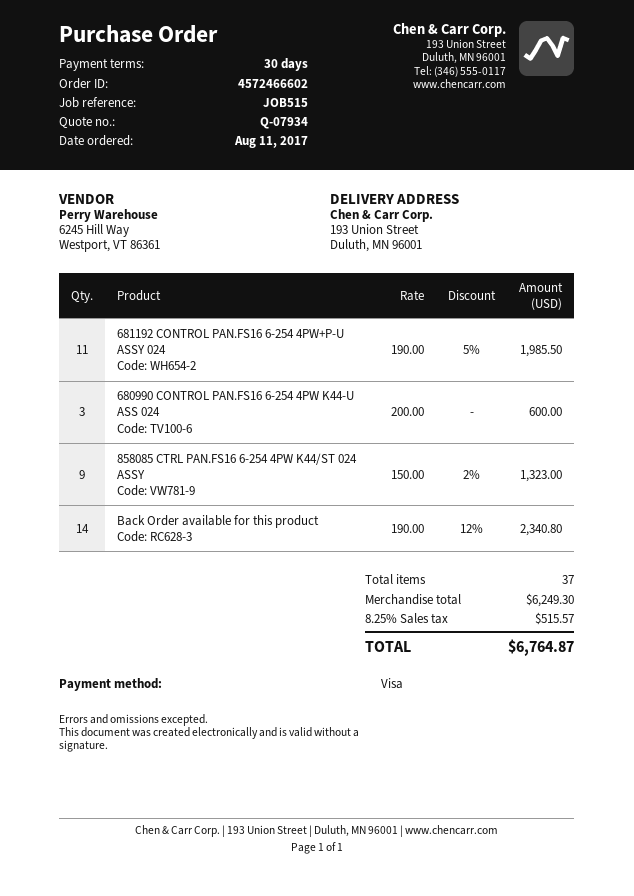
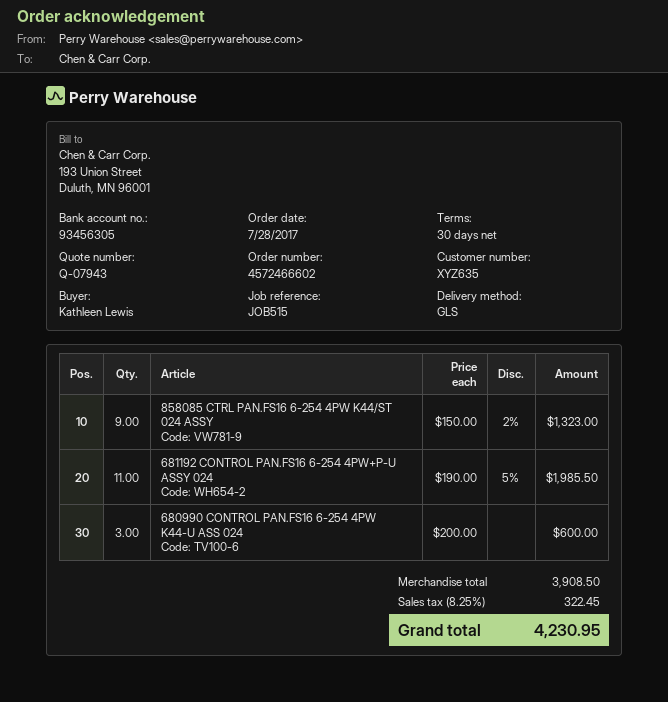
quote number: Q-07934 -> Q-07943
order date: 2017-08-11 -> 2017-07-28
Back Order available for this product: 14 x 190.00 - 12% = 2340.80 -> none
subtotal: 6249.30 -> 3908.50
tax: 8.25% = 515.57 -> 8.25% = 322.45
total: 6764.87 -> 4230.95

